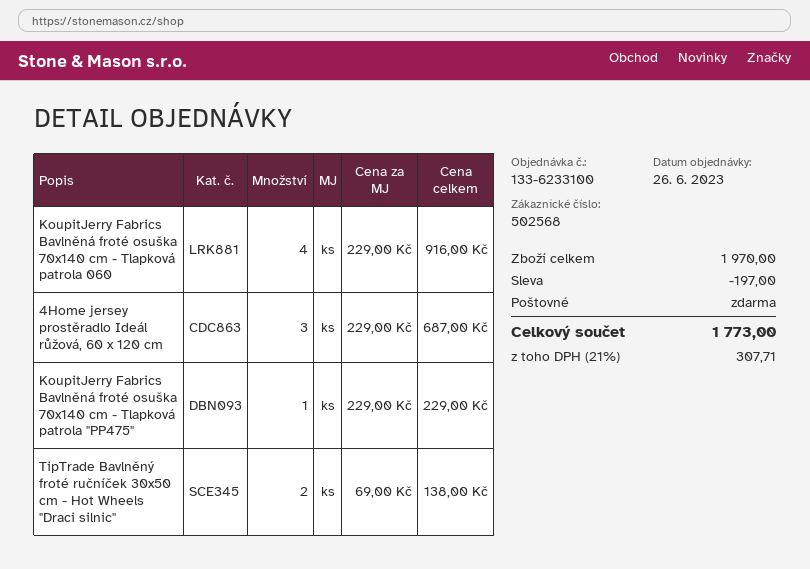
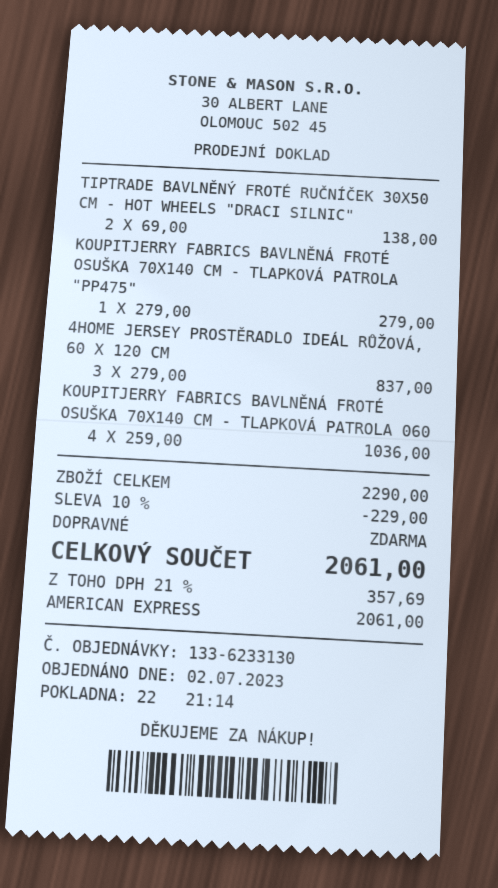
order number: 133-6233100 -> 133-6233130
order date: 2023-06-26 -> 2023-07-02
KoupitJerry Fabrics Bavlněná froté osuška 70x140 cm - Tlapková patrola 060: 4 x 229.00 = 916.00 -> 4 x 259.00 = 1036.00
4Home jersey prostěradlo Ideál růžová, 60 x 120 cm: 3 x 229.00 = 687.00 -> 3 x 279.00 = 837.00
KoupitJerry Fabrics Bavlněná froté osuška 70x140 cm - Tlapková patrola "PP475": 1 x 229.00 = 229.00 -> 1 x 279.00 = 279.00
subtotal: 1970.00 -> 2290.00
discount: 197.00 -> 229.00
tax: 21% = 307.71 -> 21% = 357.69
total: 1773.00 -> 2061.00

